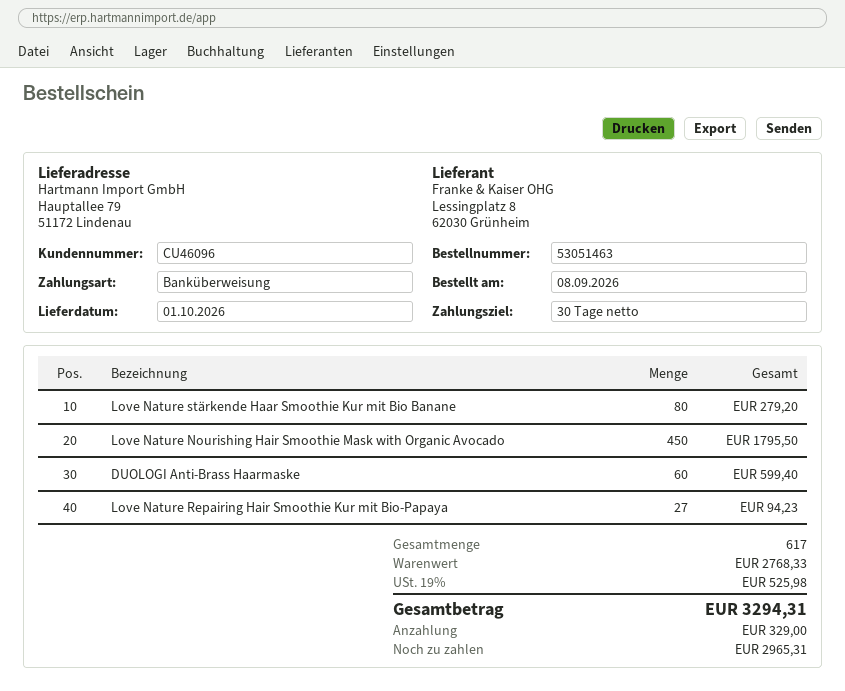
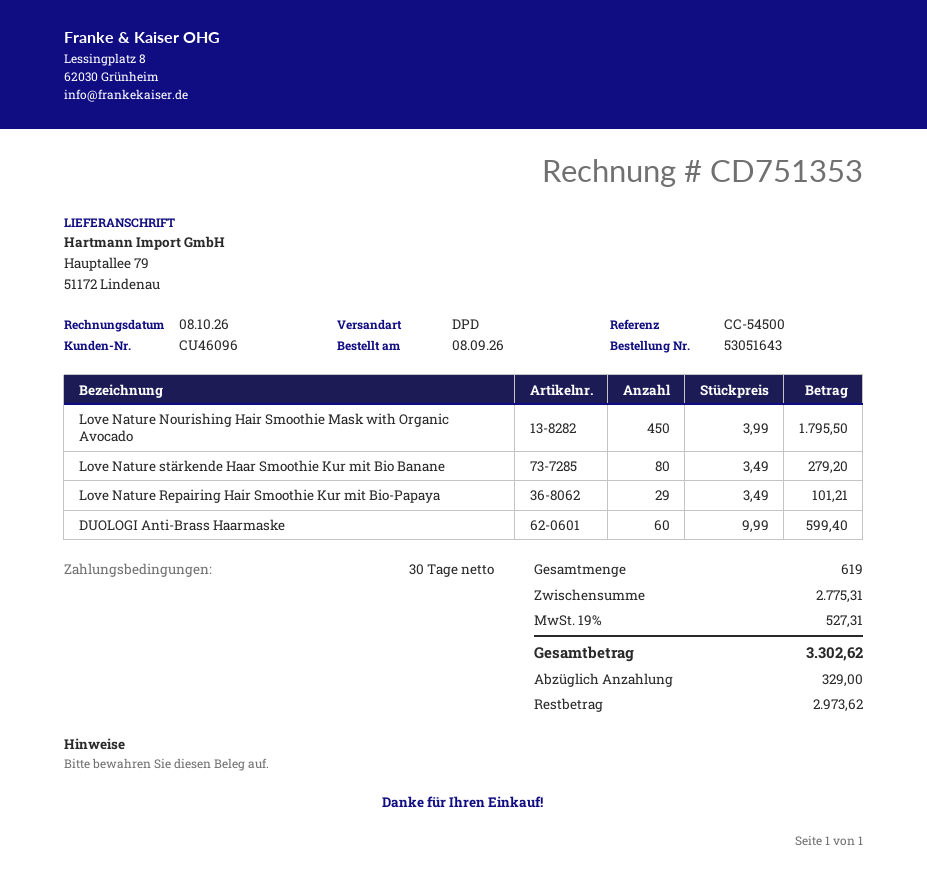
order number: 53051463 -> 53051643
Love Nature Repairing Hair Smoothie Kur mit Bio-Papaya: 27 for 94.23 -> 29 for 101.21
total quantity: 617 -> 619
subtotal: 2768.33 -> 2775.31
tax: 19% = 525.98 -> 19% = 527.31
total: 3294.31 -> 3302.62
balance: 2965.31 -> 2973.62

